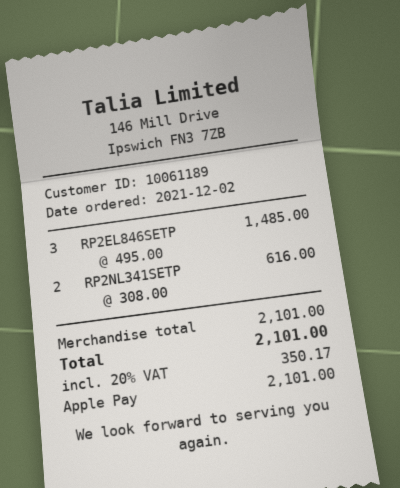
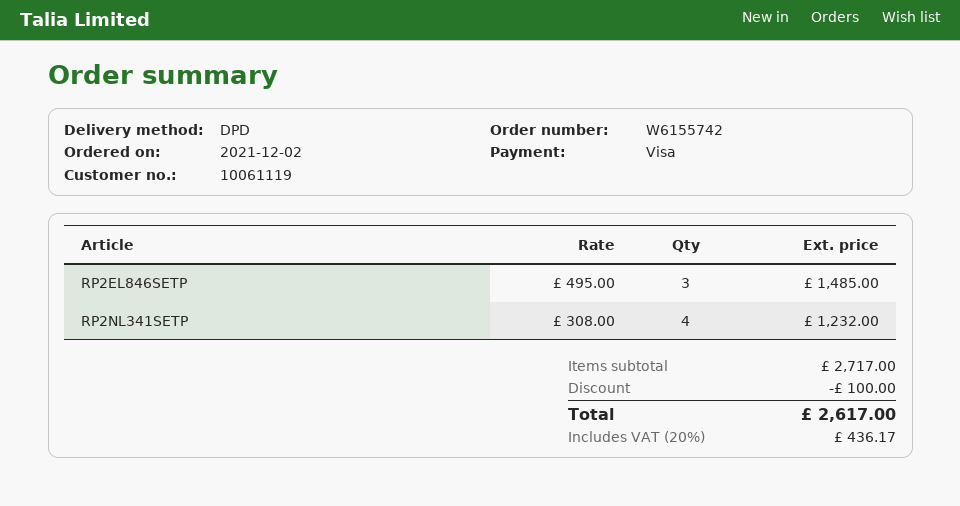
customer number: 10061189 -> 10061119
payment method: Apple Pay -> Visa
RP2NL341SETP: 2 x 308.00 = 616.00 -> 4 x 308.00 = 1232.00
subtotal: 2101.00 -> 2717.00
discount: none -> 100.00
tax: 20% = 350.17 -> 20% = 436.17
total: 2101.00 -> 2617.00

